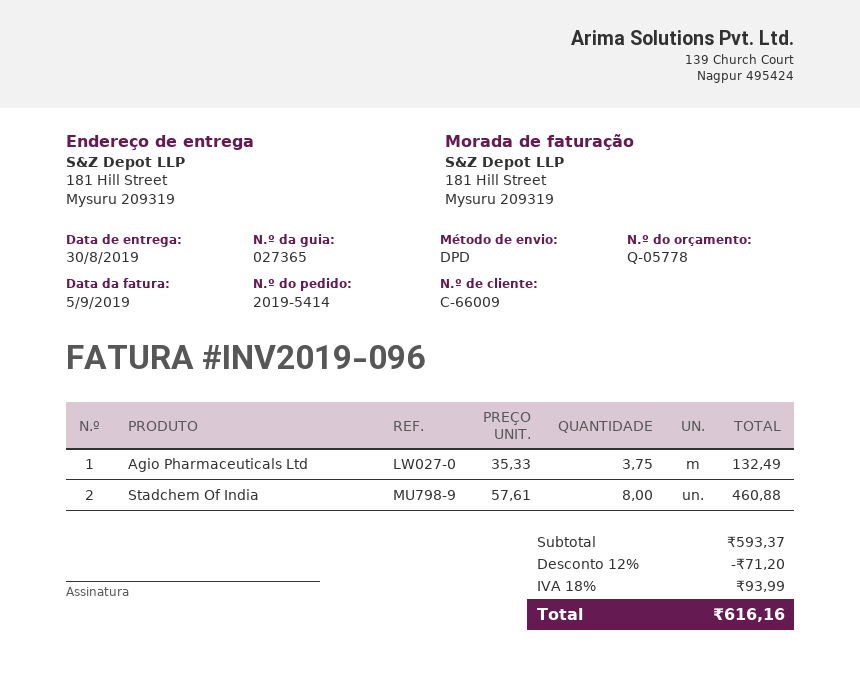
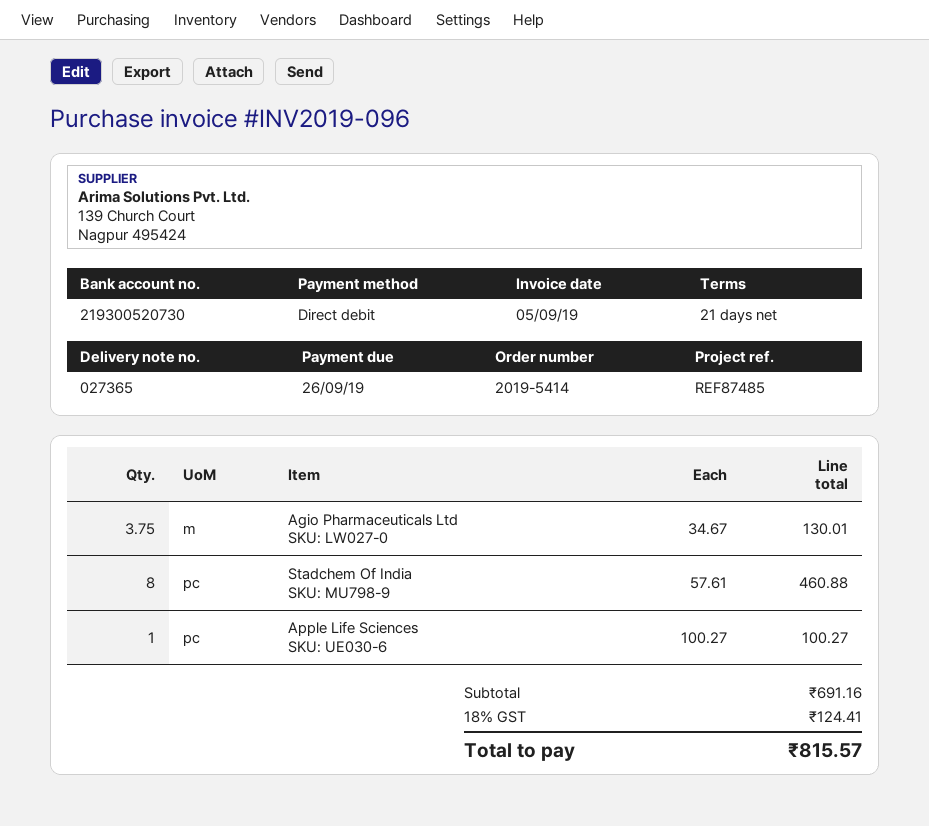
Agio Pharmaceuticals Ltd: 3.75 x 35.33 = 132.49 -> 3.75 x 34.67 = 130.01
Apple Life Sciences: none -> 1 x 100.27 = 100.27
subtotal: 593.37 -> 691.16
discount: 12% = 71.20 -> none
tax: 18% = 93.99 -> 18% = 124.41
total: 616.16 -> 815.57

